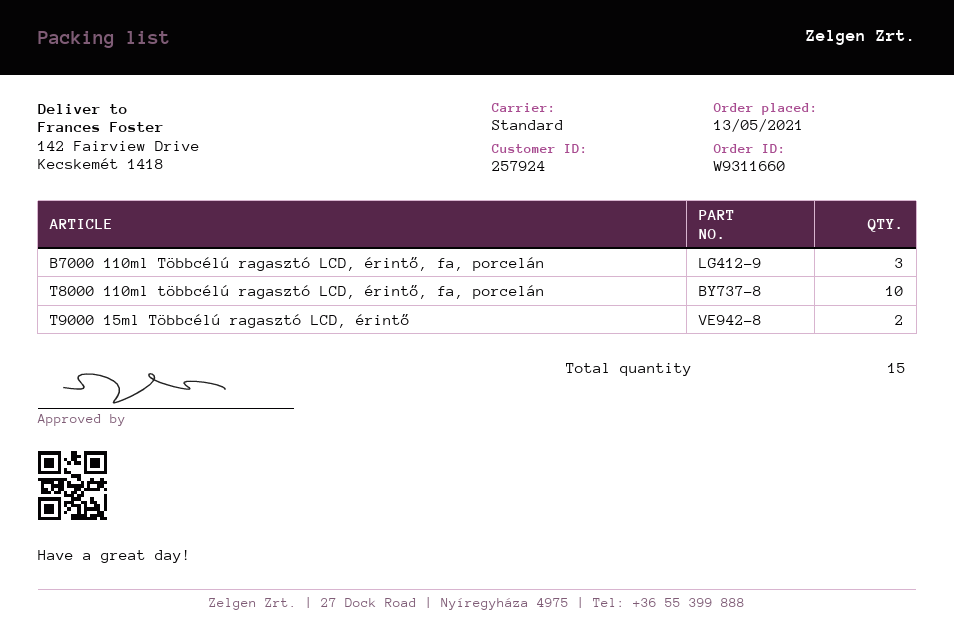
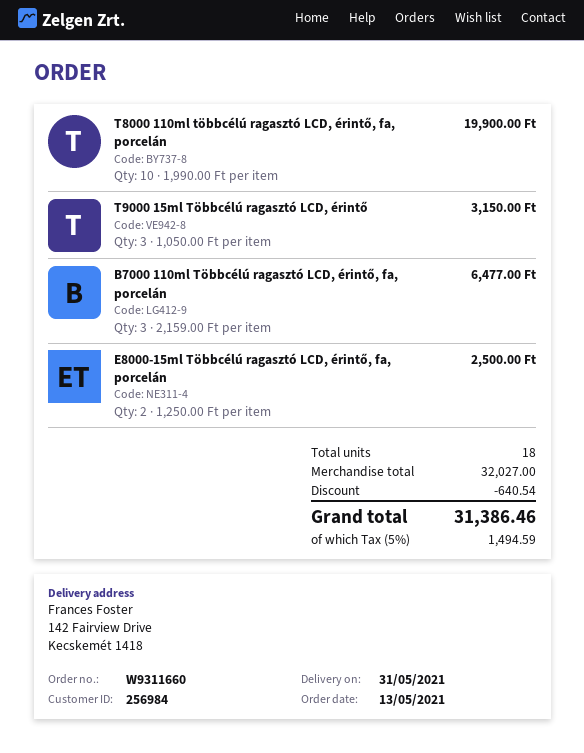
customer number: 257924 -> 256984
T9000 15ml Többcélú ragasztó LCD, érintő: 2 -> 3
E8000-15ml Többcélú ragasztó LCD, érintő, fa, porcelán: none -> 2
total quantity: 15 -> 18

